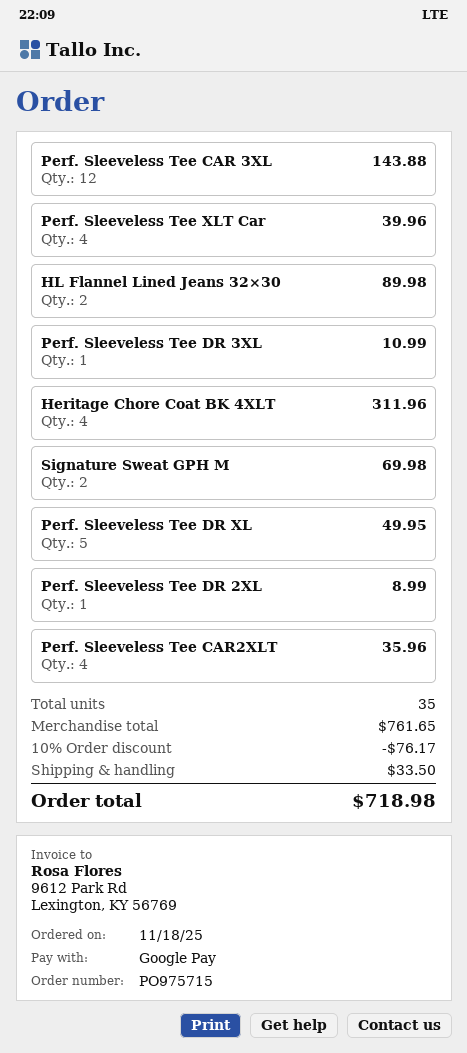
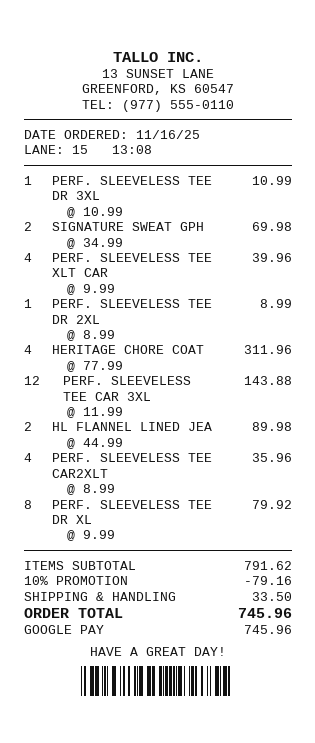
order date: 2025-11-18 -> 2025-11-16
Perf. Sleeveless Tee DR XL: 5 for 49.95 -> 8 for 79.92
subtotal: 761.65 -> 791.62
discount: 10% = 76.17 -> 10% = 79.16
total: 718.98 -> 745.96

